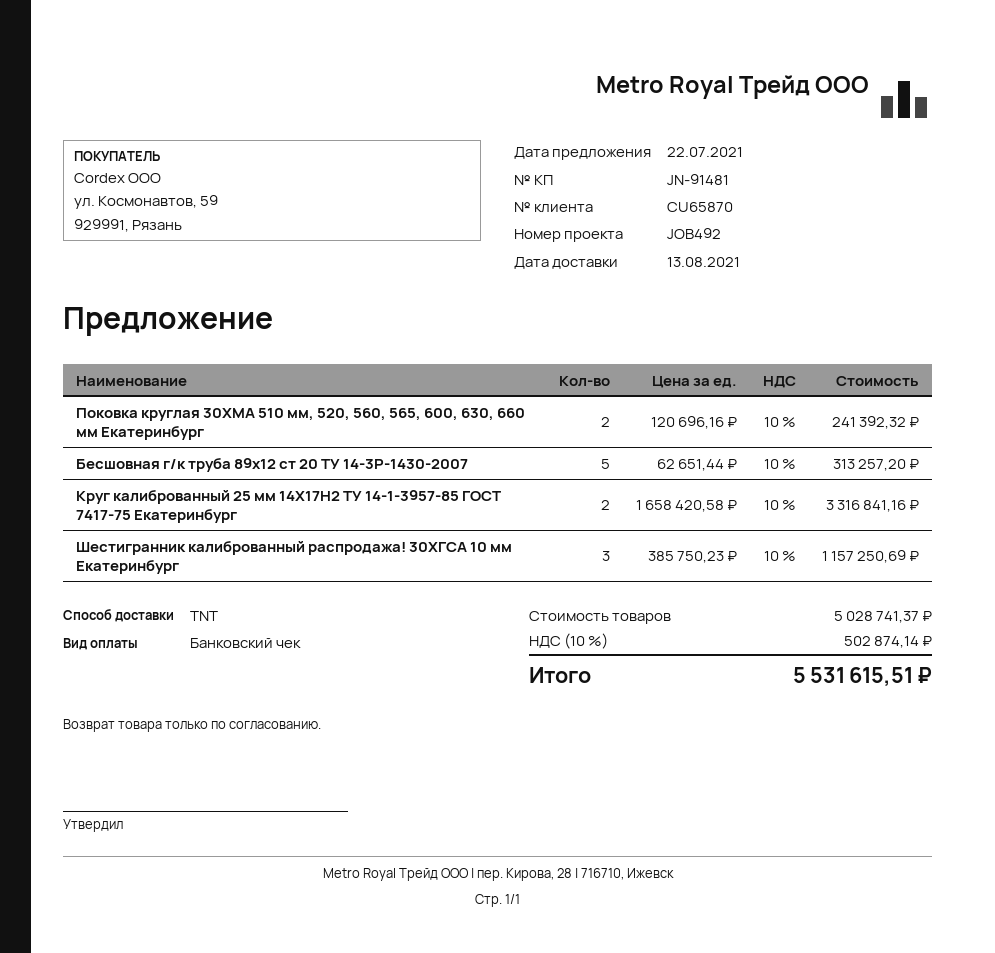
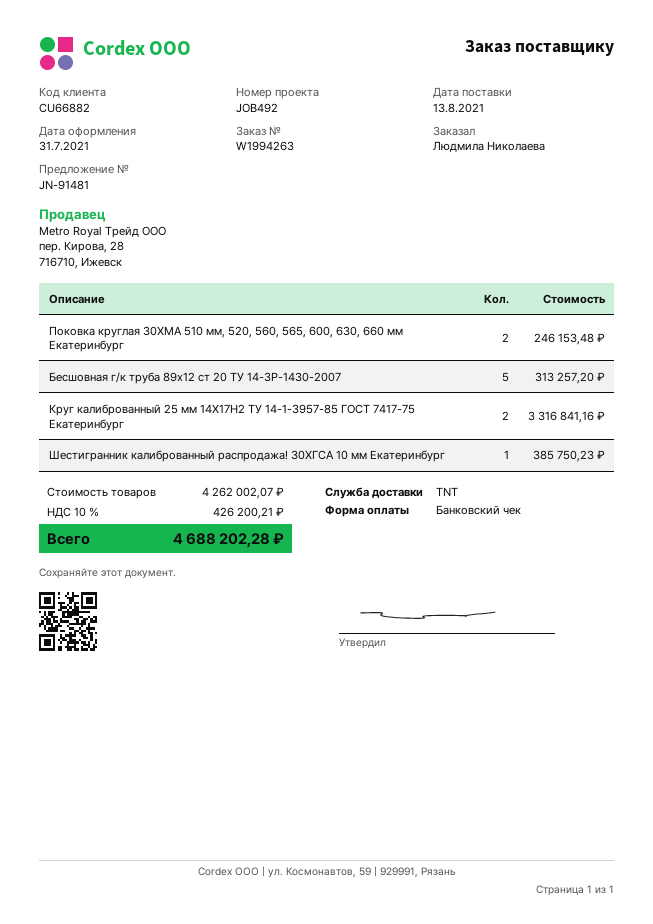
customer number: CU65870 -> CU66882
Поковка круглая 30ХМА 510 мм, 520, 560, 565, 600, 630, 660 мм Екатеринбург: 2 for 241392.32 -> 2 for 246153.48
Шестигранник калиброванный распродажа! 30ХГСА 10 мм Екатеринбург: 3 for 1157250.69 -> 1 for 385750.23
subtotal: 5028741.37 -> 4262002.07
tax: 10% = 502874.14 -> 10% = 426200.21
total: 5531615.51 -> 4688202.28

